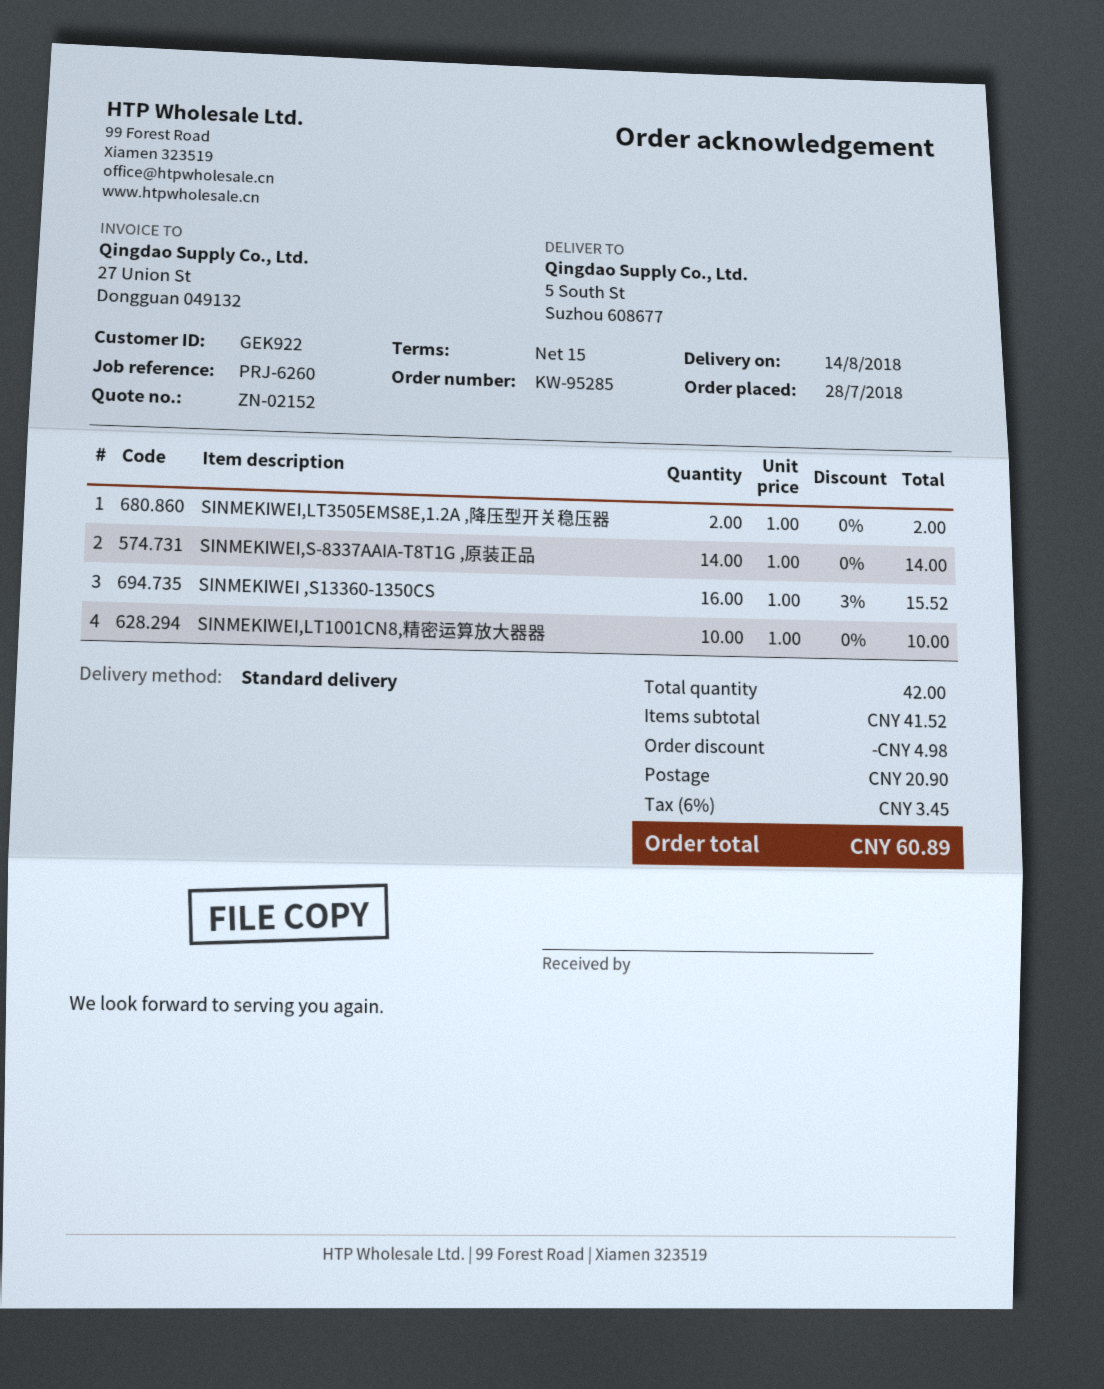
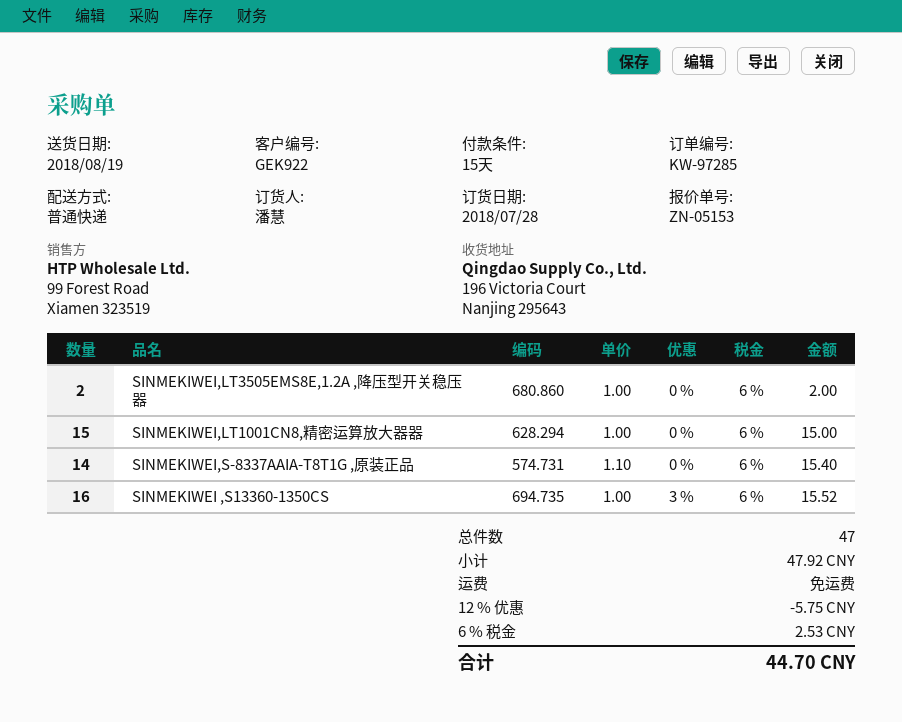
quote number: ZN-02152 -> ZN-05153
order number: KW-95285 -> KW-97285
delivery date: 2018-08-14 -> 2018-08-19
ship to: 5 South St, Suzhou 608677 -> 196 Victoria Court, Nanjing 295643
SINMEKIWEI,S-8337AAIA-T8T1G ,原装正品: 14 x 1.00 = 14.00 -> 14 x 1.10 = 15.40
SINMEKIWEI,LT1001CN8,精密运算放大器器: 10 x 1.00 = 10.00 -> 15 x 1.00 = 15.00
total quantity: 42 -> 47
subtotal: 41.52 -> 47.92
discount: 4.98 -> 5.75
shipping: 20.90 -> 0.00
tax: 6% = 3.45 -> 6% = 2.53
total: 60.89 -> 44.70

